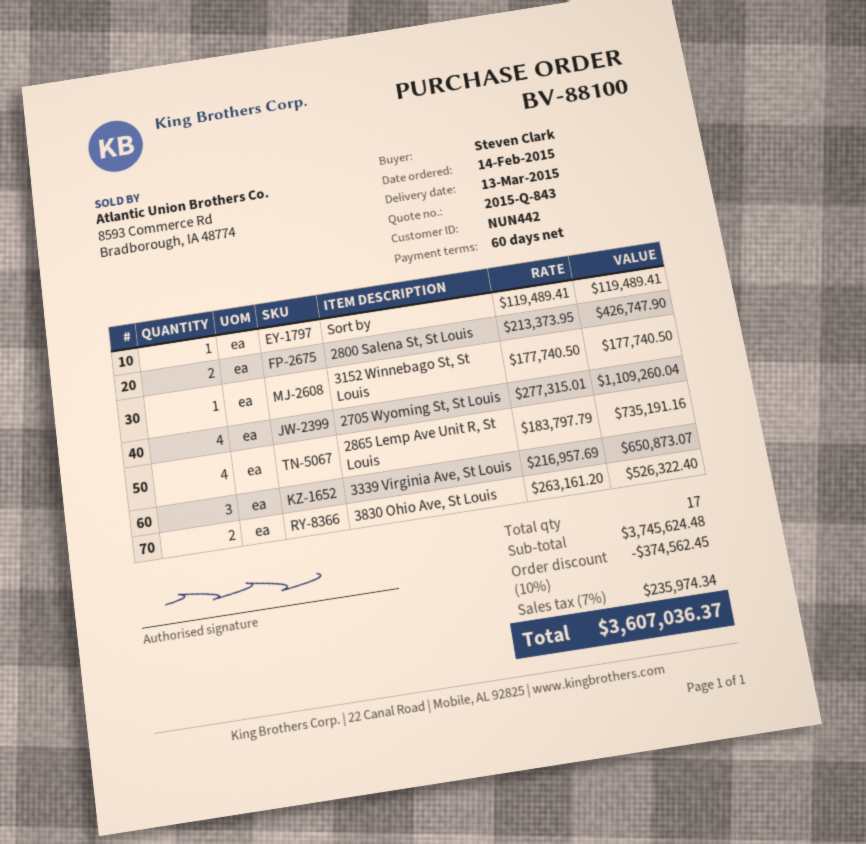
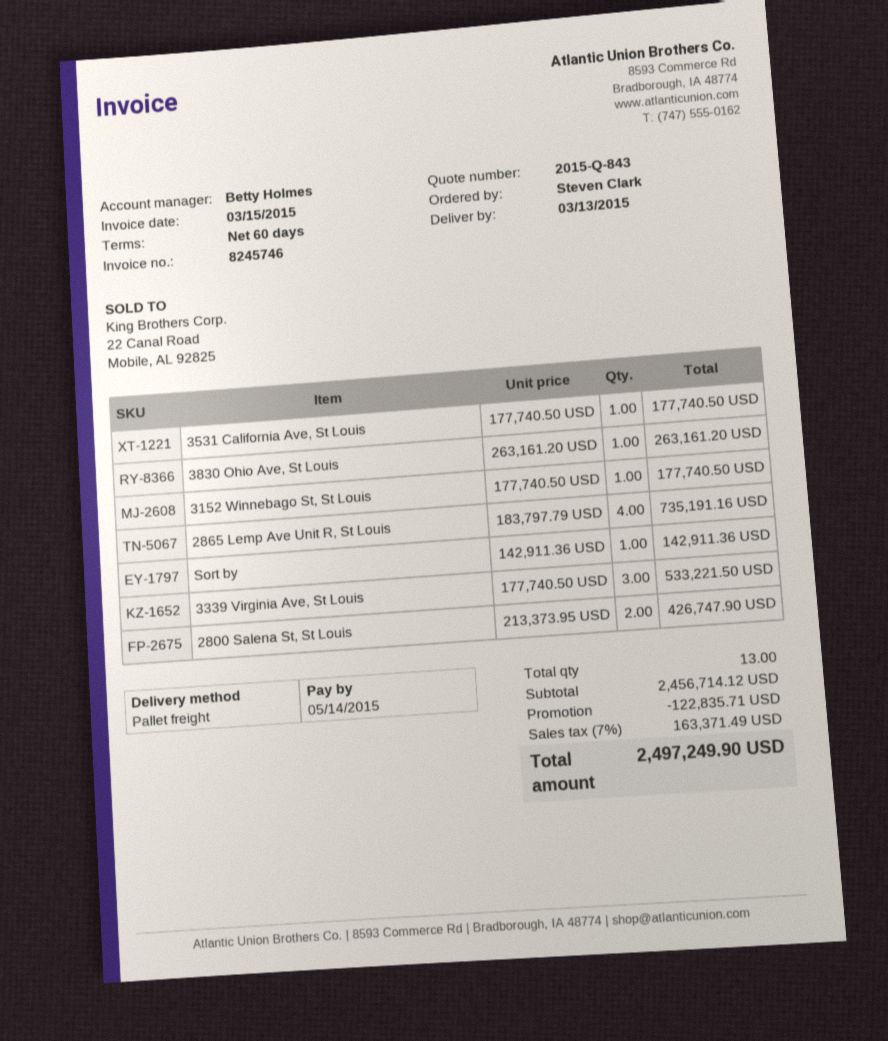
Sort by: 1 x 119489.41 = 119489.41 -> 1 x 142911.36 = 142911.36
2705 Wyoming St, St Louis: 4 x 277315.01 = 1109260.04 -> none
3339 Virginia Ave, St Louis: 3 x 216957.69 = 650873.07 -> 3 x 177740.50 = 533221.50
3830 Ohio Ave, St Louis: 2 x 263161.20 = 526322.40 -> 1 x 263161.20 = 263161.20
3531 California Ave, St Louis: none -> 1 x 177740.50 = 177740.50
total quantity: 17 -> 13
subtotal: 3745624.48 -> 2456714.12
discount: 374562.45 -> 122835.71
tax: 7% = 235974.34 -> 7% = 163371.49
total: 3607036.37 -> 2497249.90

